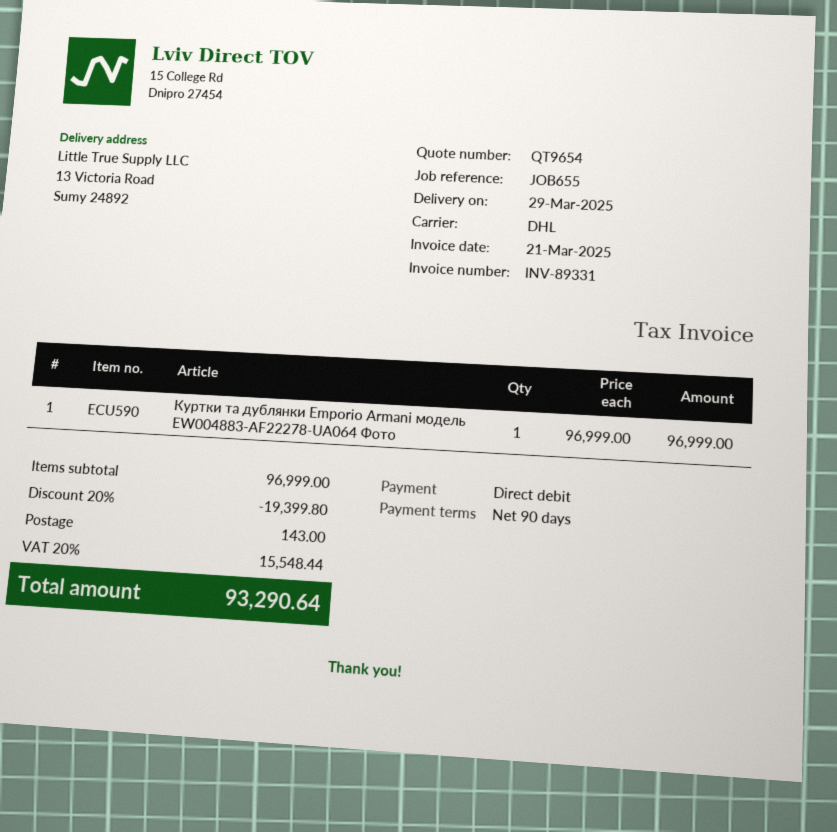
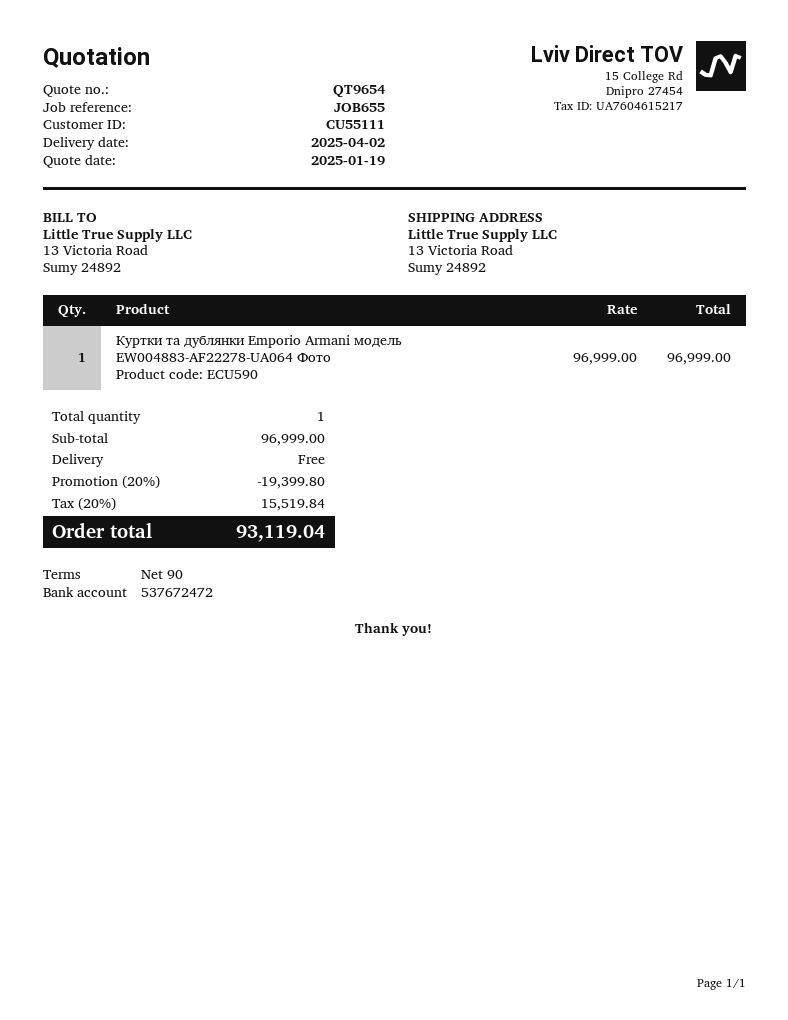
delivery date: 2025-03-29 -> 2025-04-02
shipping: 143.00 -> 0.00
tax: 20% = 15548.44 -> 20% = 15519.84
total: 93290.64 -> 93119.04

